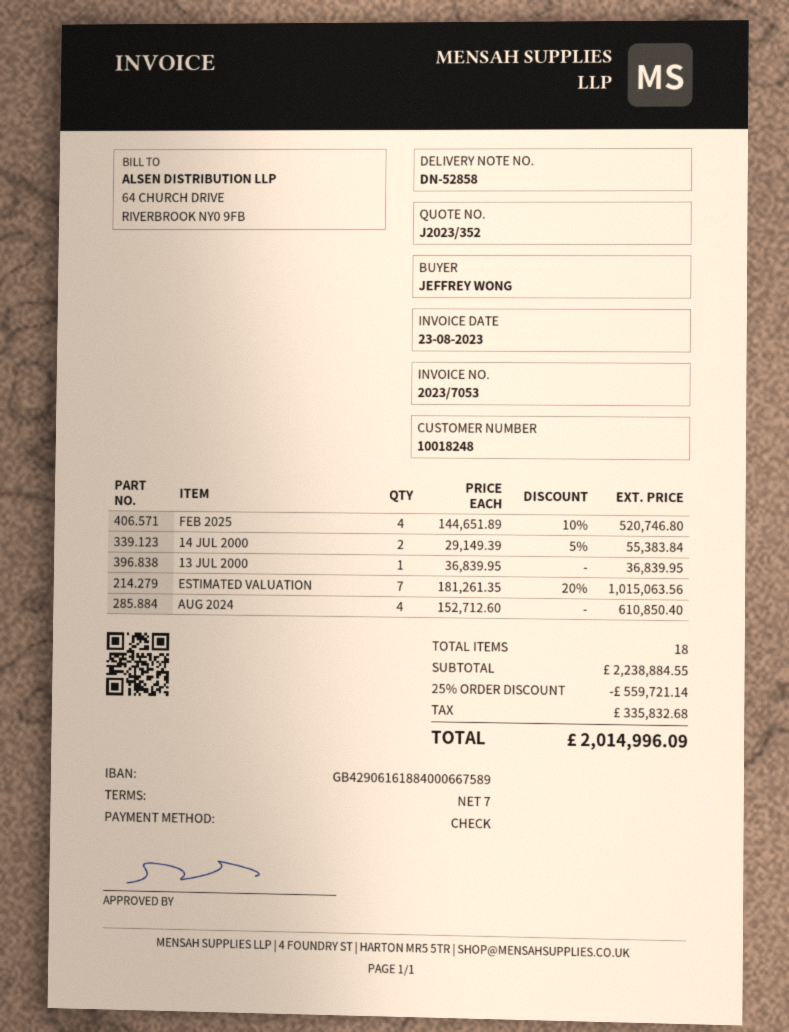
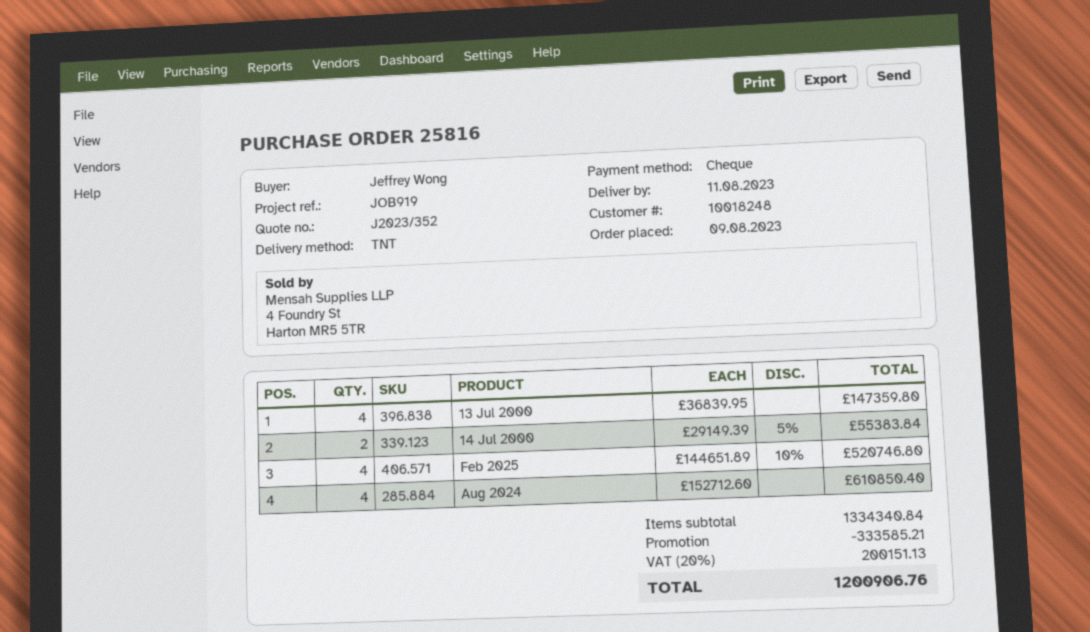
13 JUL 2000: 1 x 36839.95 = 36839.95 -> 4 x 36839.95 = 147359.80
ESTIMATED VALUATION: 7 x 181261.35 - 20% = 1015063.56 -> none
subtotal: 2238884.55 -> 1334340.84
discount: 559721.14 -> 333585.21
tax: 335832.68 -> 200151.13
total: 2014996.09 -> 1200906.76

